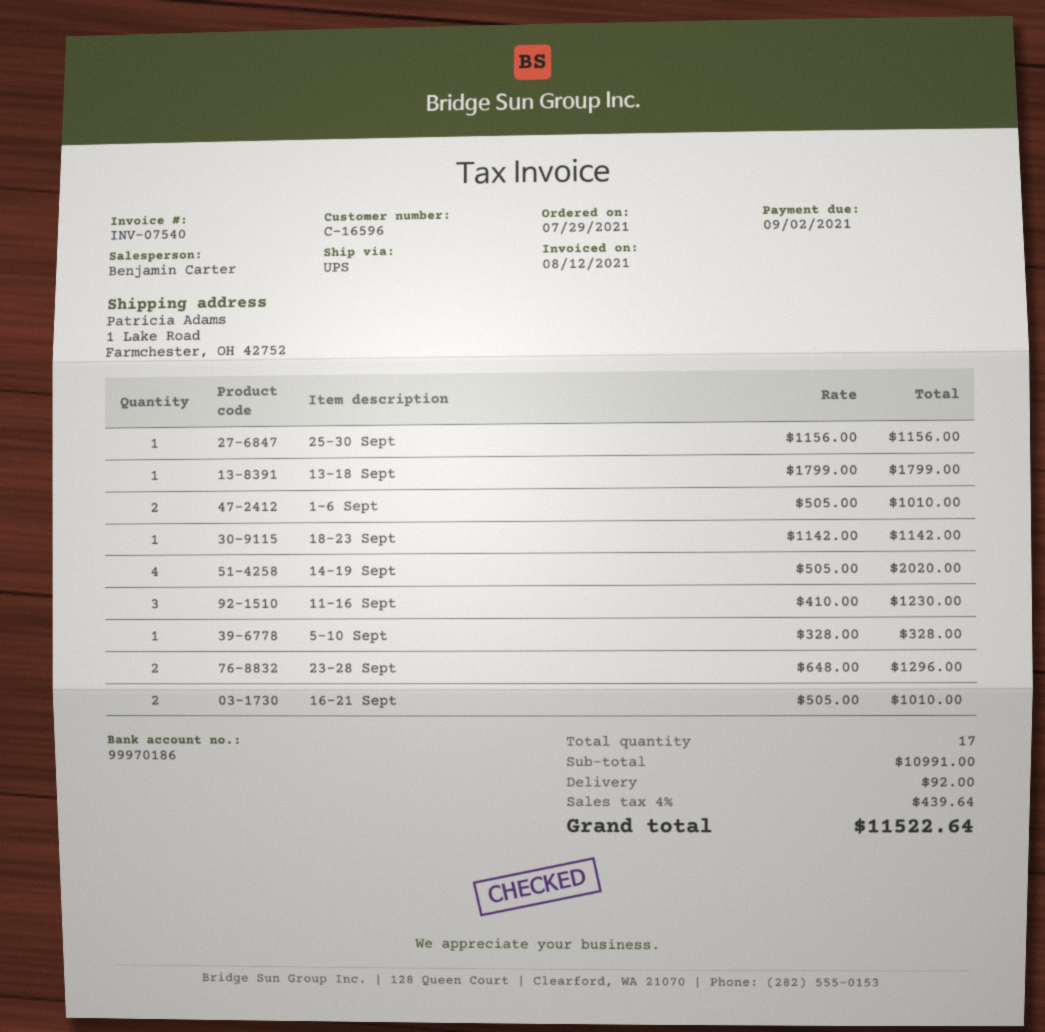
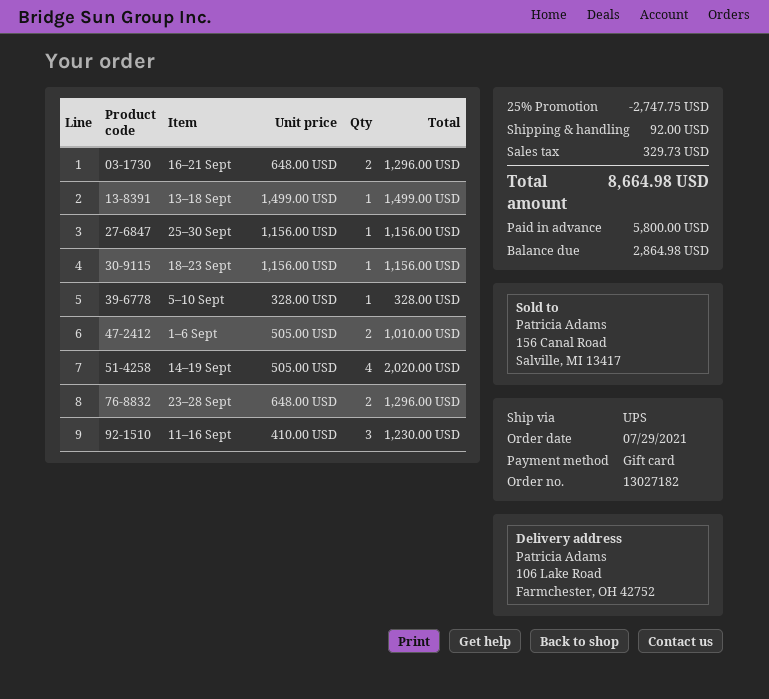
ship to: 1 Lake Road, Farmchester, OH 42752 -> 106 Lake Road, Farmchester, OH 42752
13–18 Sept: 1 x 1799.00 = 1799.00 -> 1 x 1499.00 = 1499.00
18–23 Sept: 1 x 1142.00 = 1142.00 -> 1 x 1156.00 = 1156.00
16–21 Sept: 2 x 505.00 = 1010.00 -> 2 x 648.00 = 1296.00
discount: none -> 25% = 2747.75
tax: 439.64 -> 329.73
total: 11522.64 -> 8664.98

